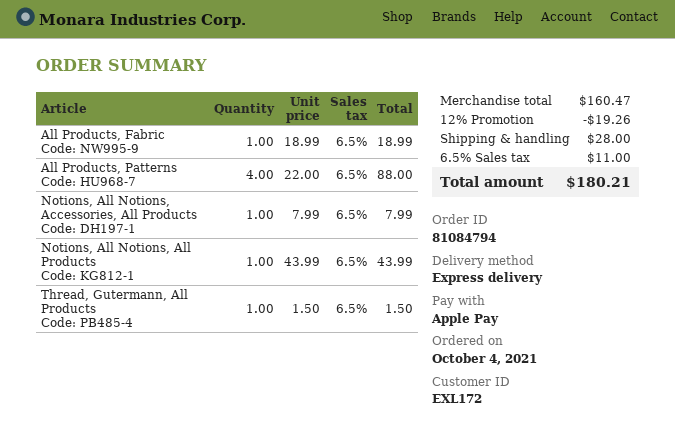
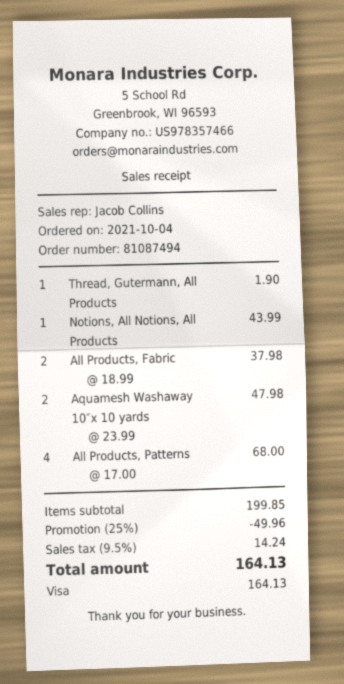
order number: 81084794 -> 81087494
payment method: Apple Pay -> Visa
All Products, Fabric: 1 x 18.99 = 18.99 -> 2 x 18.99 = 37.98
All Products, Patterns: 4 x 22.00 = 88.00 -> 4 x 17.00 = 68.00
Notions, All Notions, Accessories, All Products: 1 x 7.99 = 7.99 -> none
Thread, Gutermann, All Products: 1 x 1.50 = 1.50 -> 1 x 1.90 = 1.90
Aquamesh Washaway 10″x 10 yards: none -> 2 x 23.99 = 47.98
subtotal: 160.47 -> 199.85
discount: 12% = 19.26 -> 25% = 49.96
shipping: 28.00 -> none
tax: 6.5% = 11.00 -> 9.5% = 14.24
total: 180.21 -> 164.13

